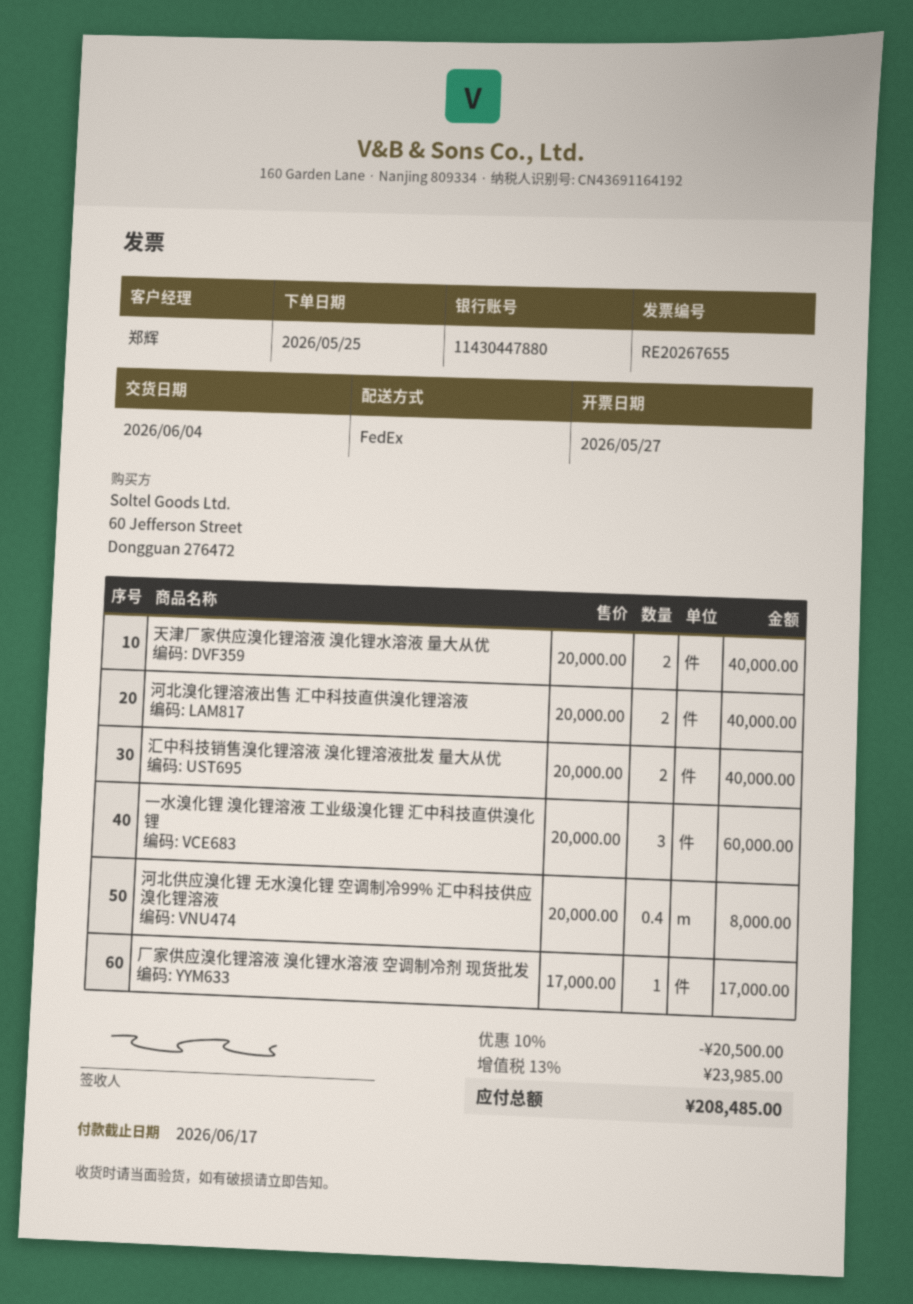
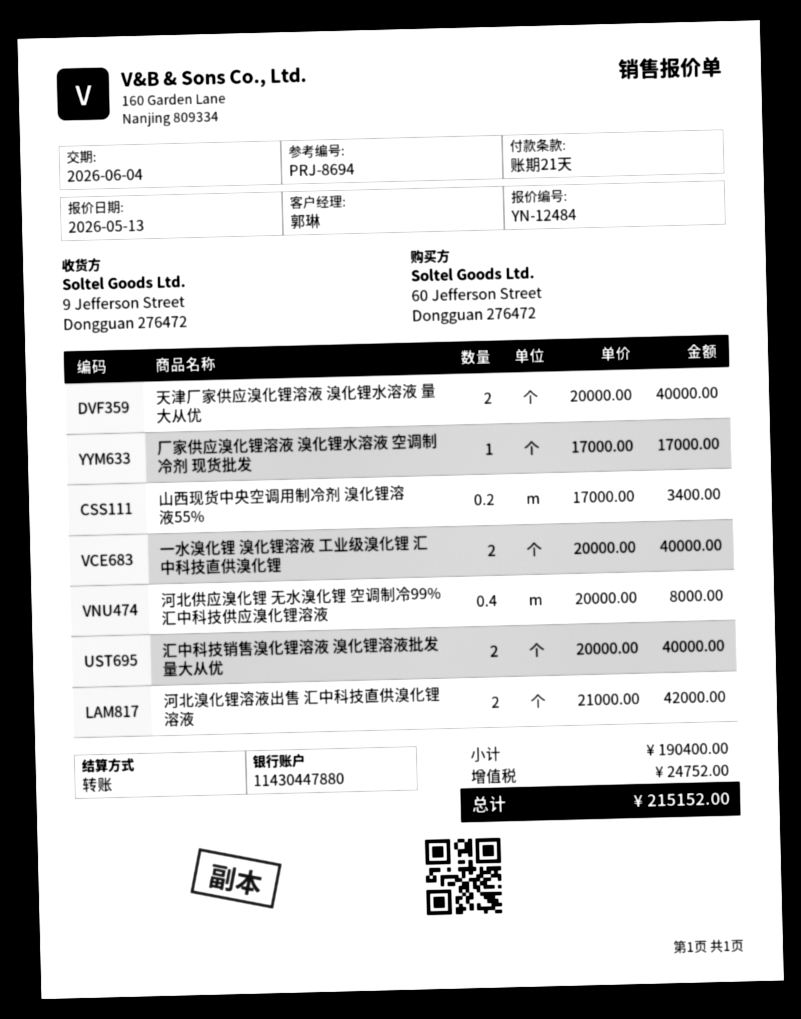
sales rep: 郑辉 -> 郭琳
河北溴化锂溶液出售 汇中科技直供溴化锂溶液: 2 x 20000.00 = 40000.00 -> 2 x 21000.00 = 42000.00
一水溴化锂 溴化锂溶液 工业级溴化锂 汇中科技直供溴化锂: 3 x 20000.00 = 60000.00 -> 2 x 20000.00 = 40000.00
山西现货中央空调用制冷剂 溴化锂溶液55%: none -> 0.2 x 17000.00 = 3400.00
discount: 10% = 20500.00 -> none
tax: 23985.00 -> 24752.00
total: 208485.00 -> 215152.00

